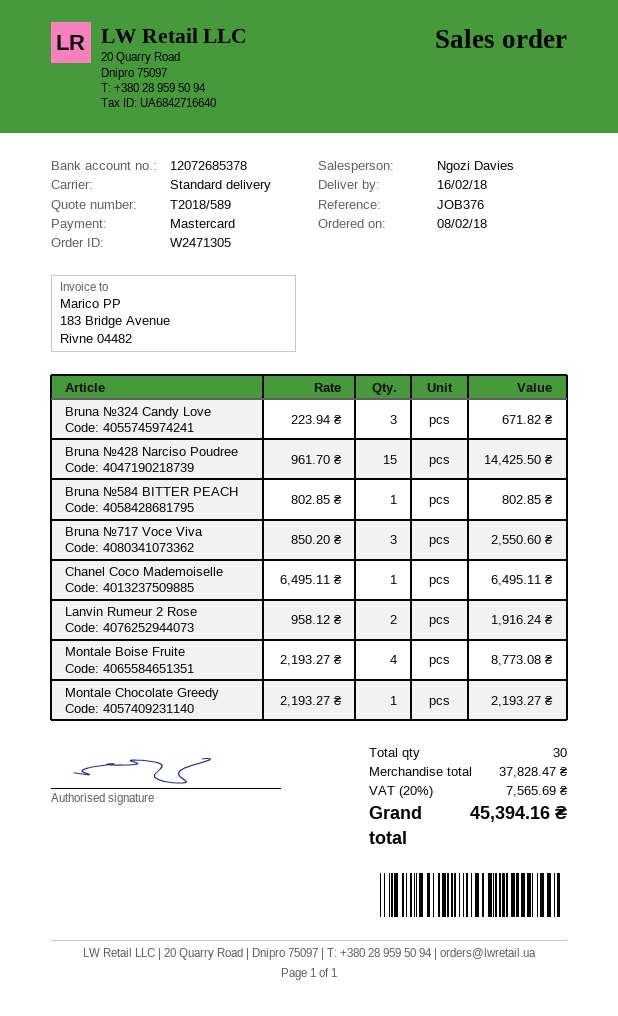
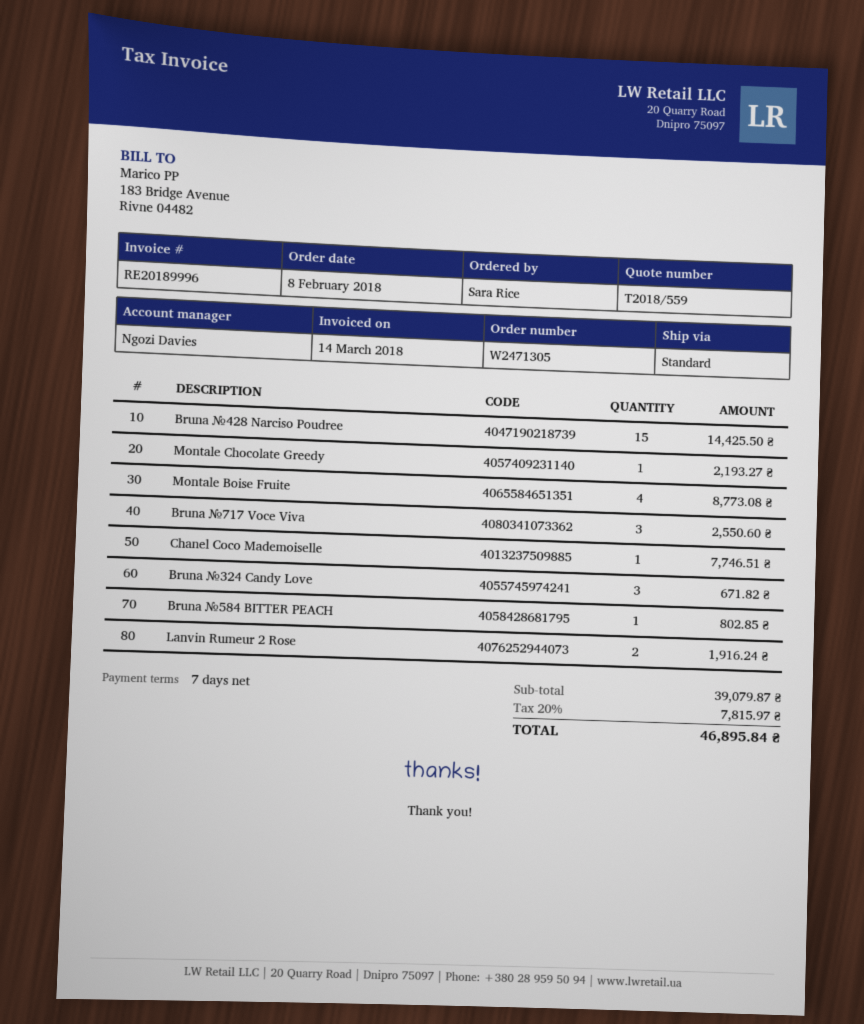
quote number: T2018/589 -> T2018/559
Chanel Coco Mademoiselle: 1 for 6495.11 -> 1 for 7746.51
subtotal: 37828.47 -> 39079.87
tax: 20% = 7565.69 -> 20% = 7815.97
total: 45394.16 -> 46895.84

